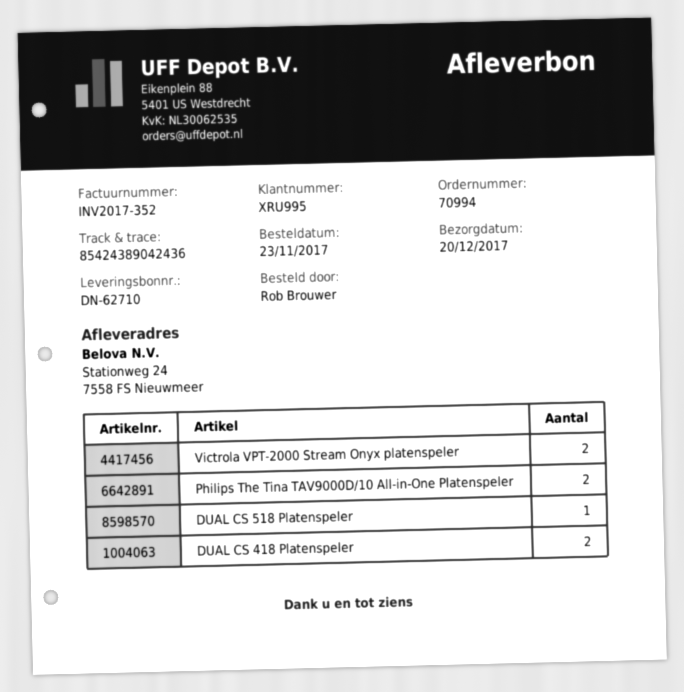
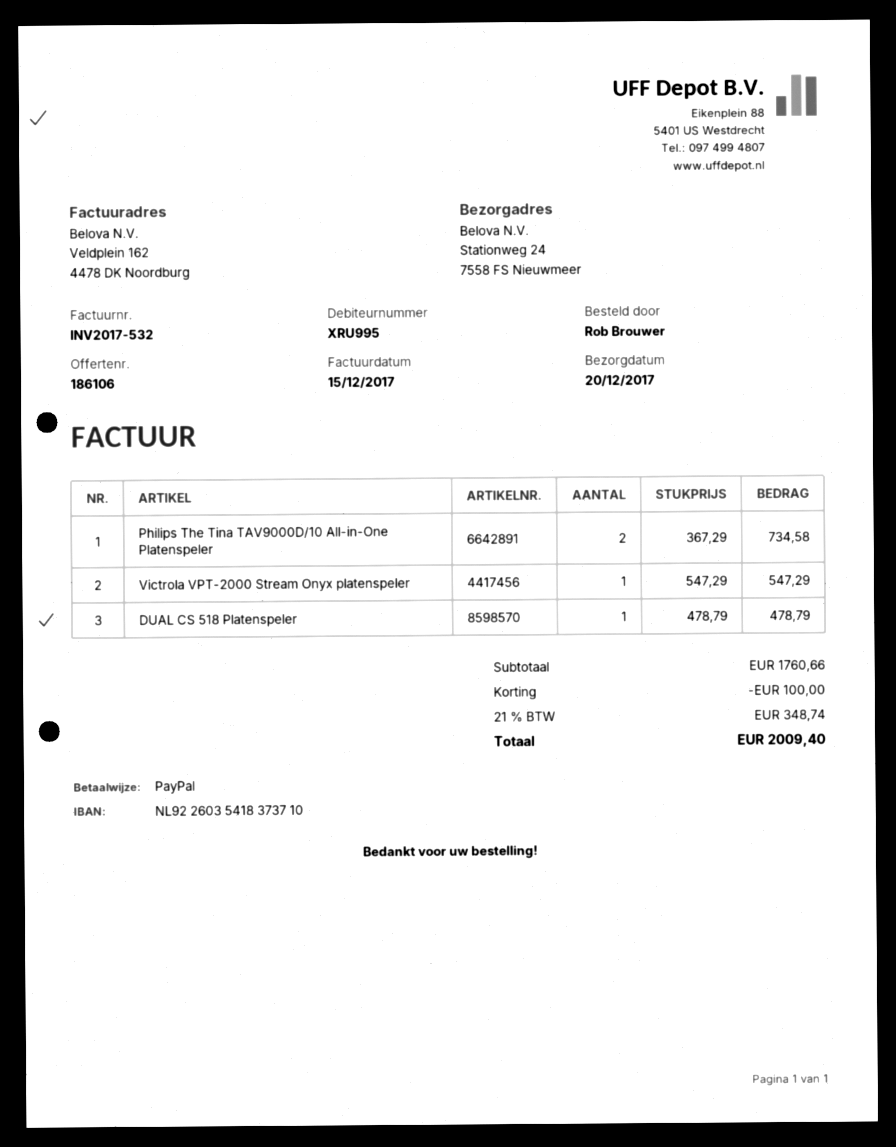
invoice number: INV2017-352 -> INV2017-532
Victrola VPT-2000 Stream Onyx platenspeler: 2 -> 1
DUAL CS 418 Platenspeler: 2 -> none

